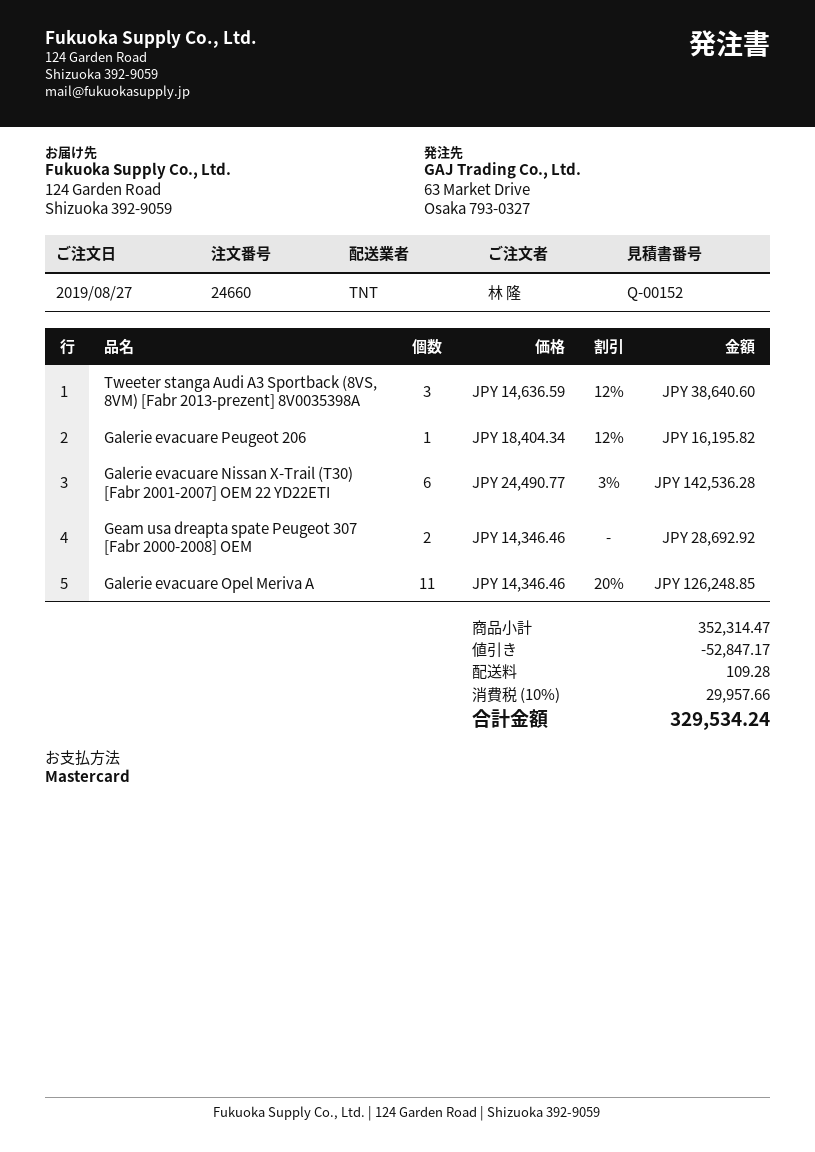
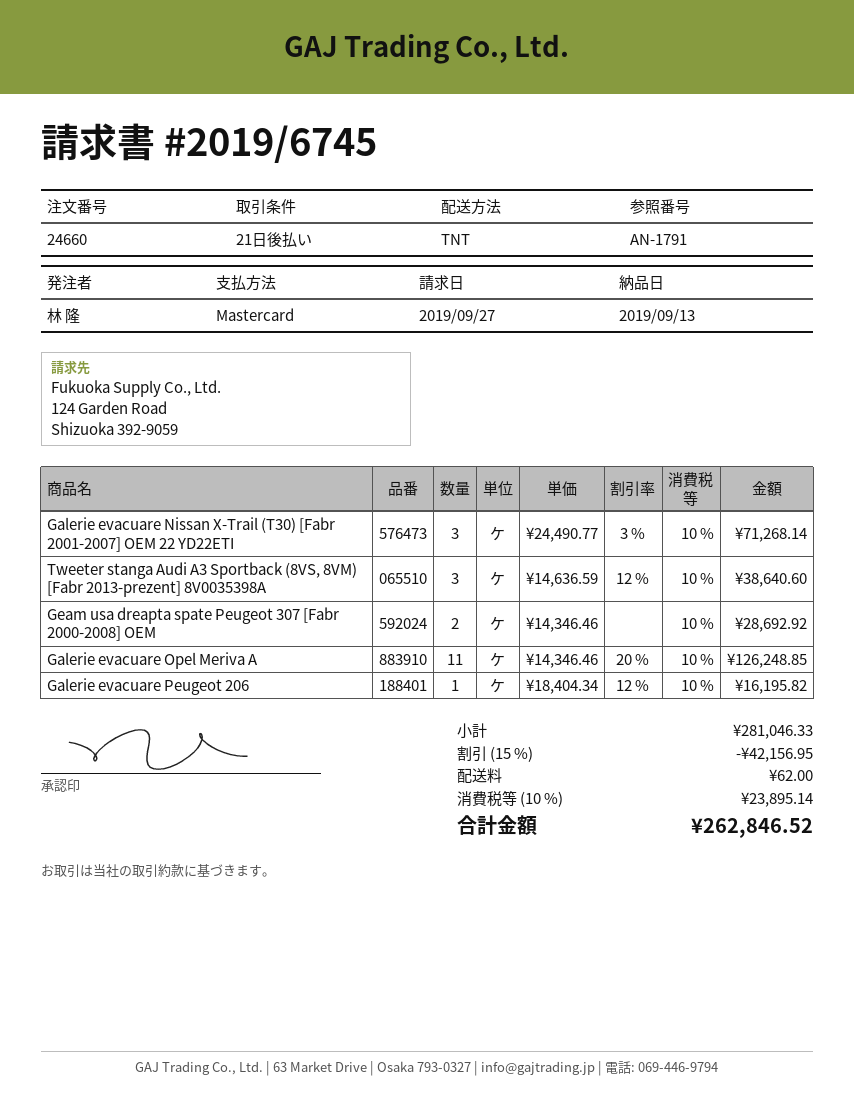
Galerie evacuare Nissan X-Trail (T30) [Fabr 2001-2007] OEM 22 YD22ETI: 6 x 24490.77 - 3% = 142536.28 -> 3 x 24490.77 - 3% = 71268.14
subtotal: 352314.47 -> 281046.33
discount: 52847.17 -> 42156.95
shipping: 109.28 -> 62.00
tax: 10% = 29957.66 -> 10% = 23895.14
total: 329534.24 -> 262846.52

